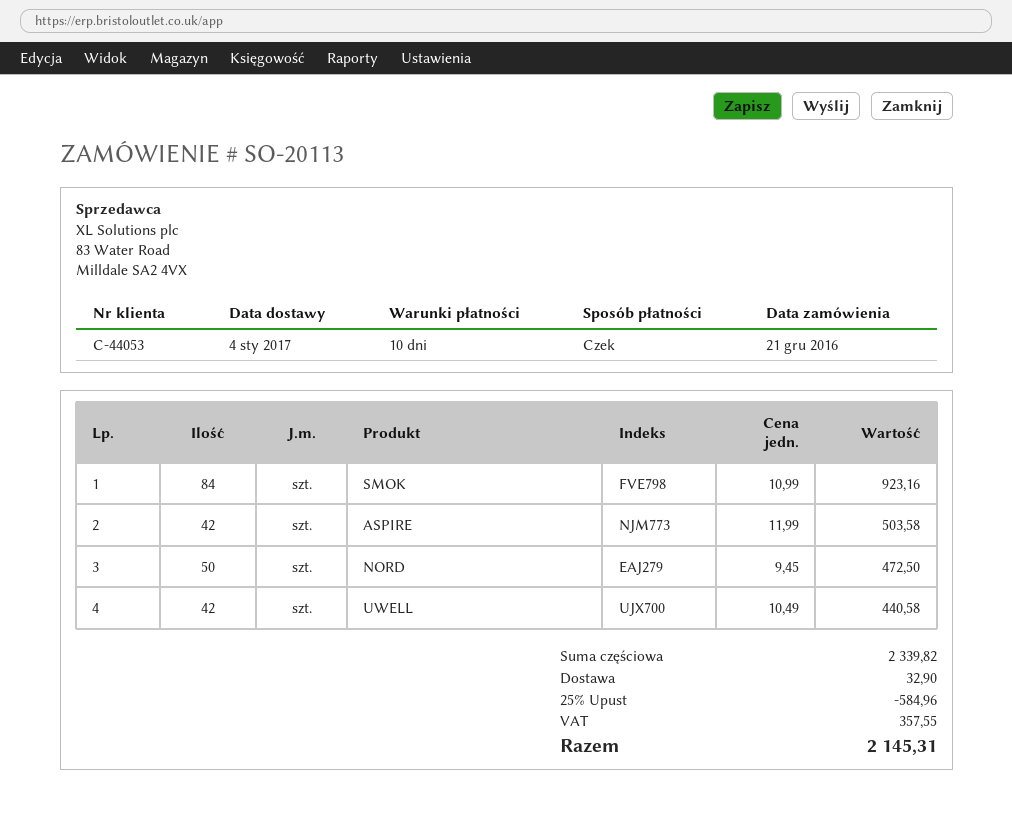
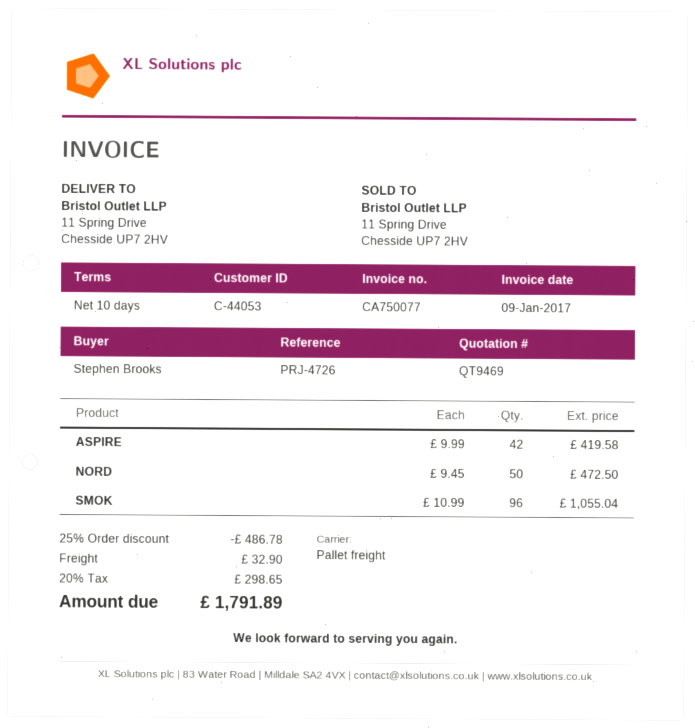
SMOK: 84 x 10.99 = 923.16 -> 96 x 10.99 = 1055.04
ASPIRE: 42 x 11.99 = 503.58 -> 42 x 9.99 = 419.58
UWELL: 42 x 10.49 = 440.58 -> none
discount: 25% = 584.96 -> 25% = 486.78
tax: 357.55 -> 298.65
total: 2145.31 -> 1791.89

